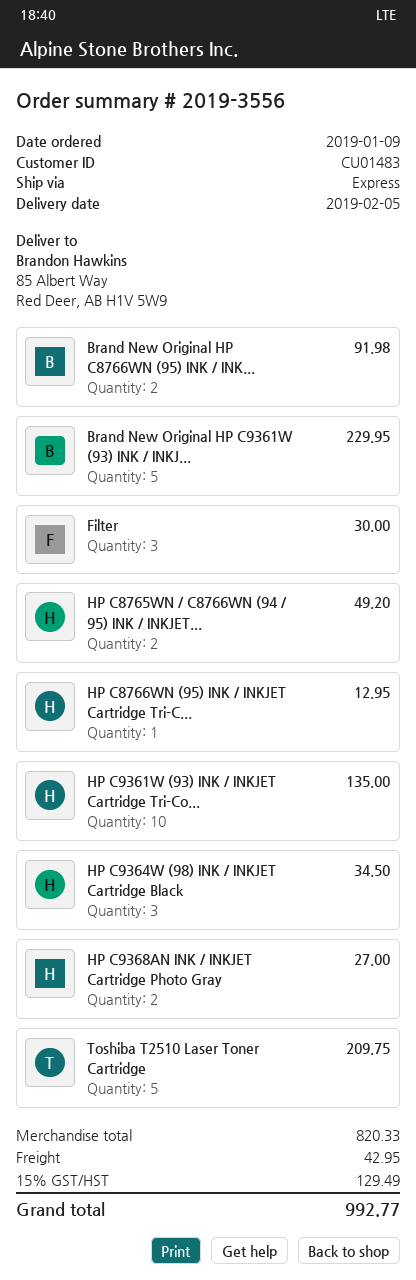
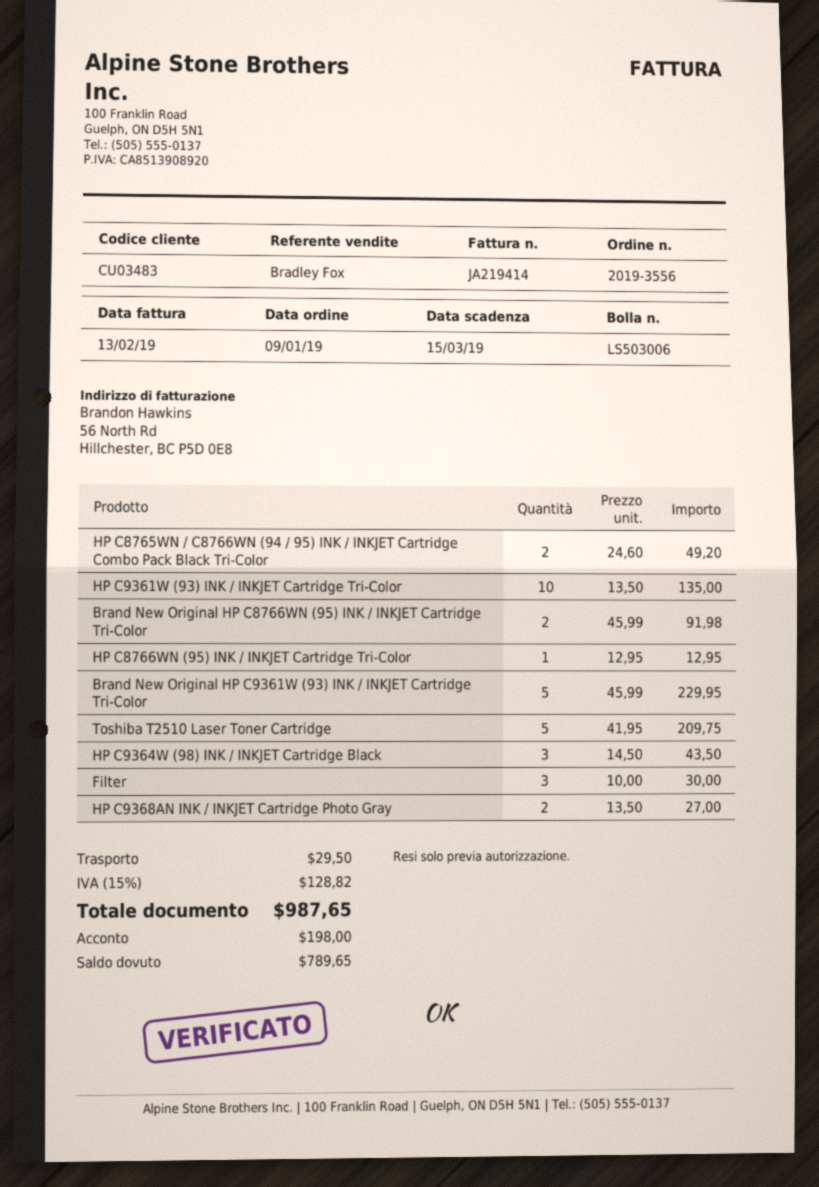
customer number: CU01483 -> CU03483
HP C9364W (98) INK / INKJET Cartridge Black: 3 for 34.50 -> 3 for 43.50
shipping: 42.95 -> 29.50
tax: 15% = 129.49 -> 15% = 128.82
total: 992.77 -> 987.65

